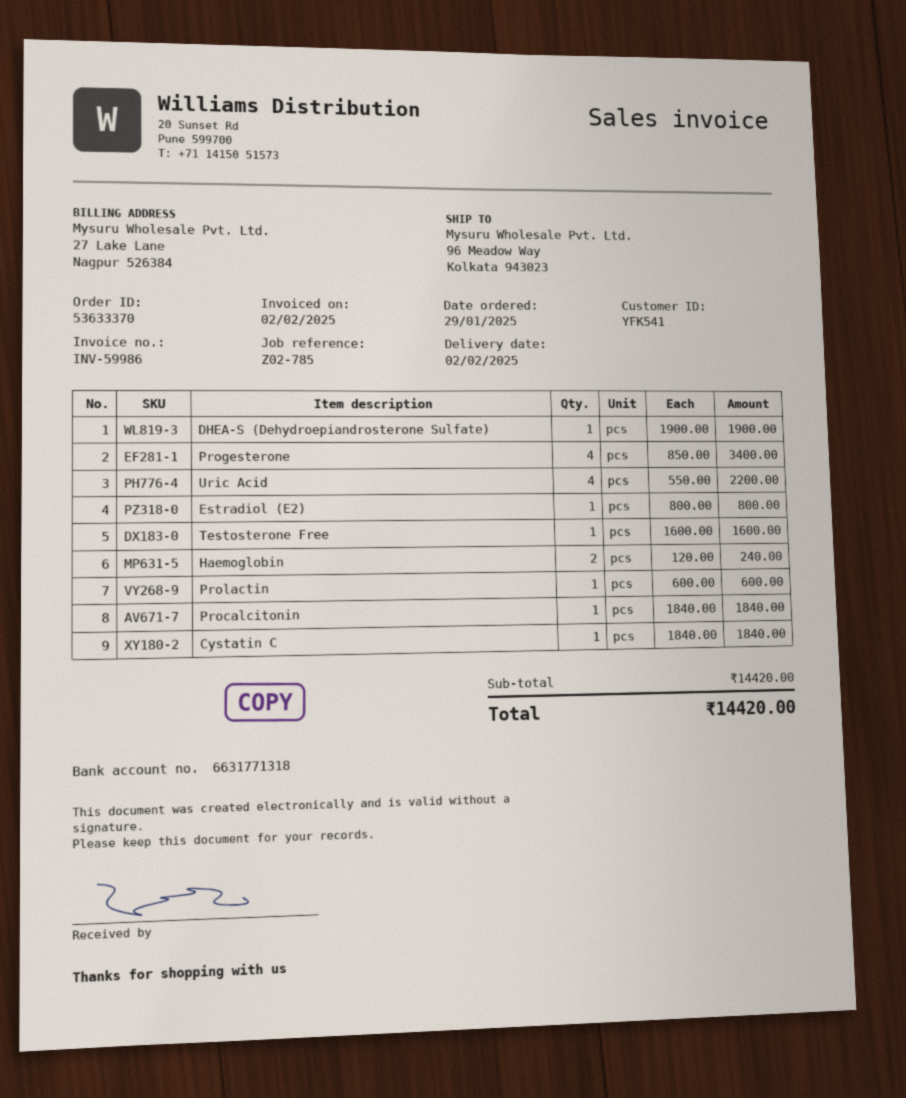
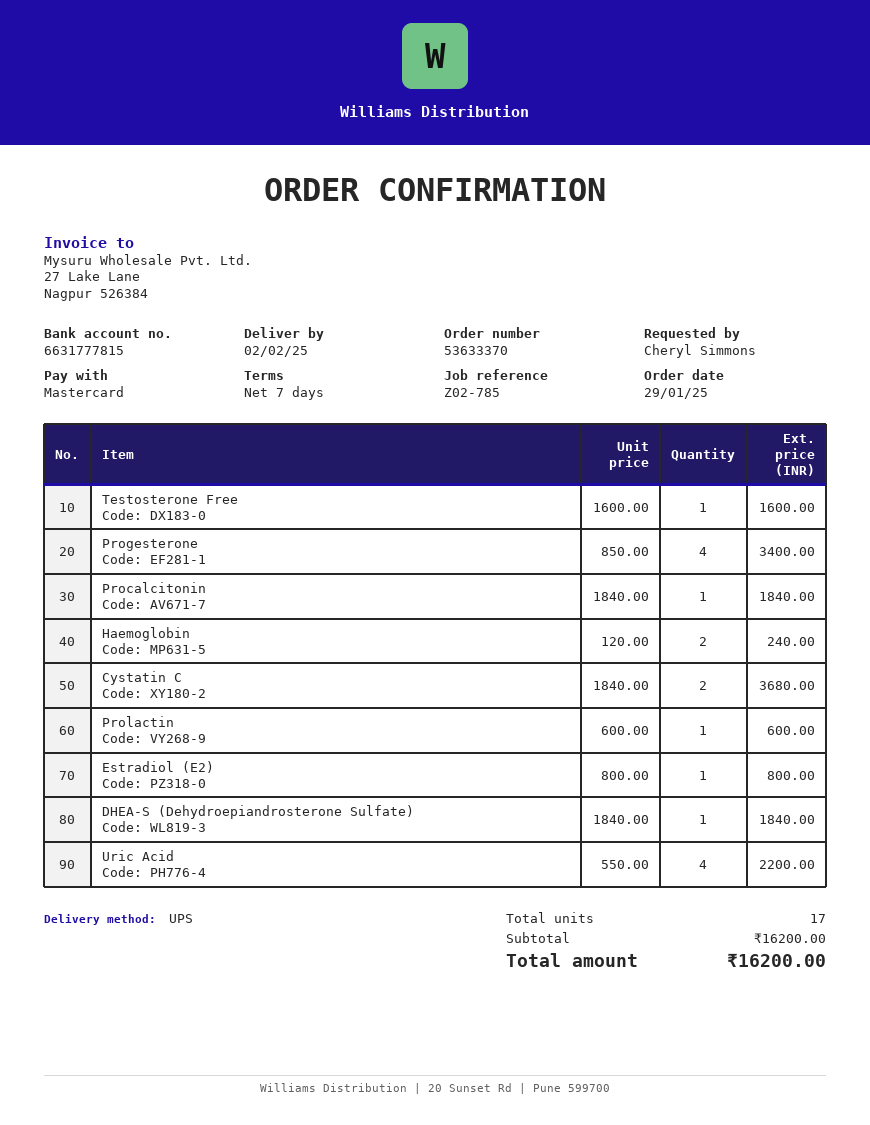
bank account: 6631771318 -> 6631777815
DHEA-S (Dehydroepiandrosterone Sulfate): 1 x 1900.00 = 1900.00 -> 1 x 1840.00 = 1840.00
Cystatin C: 1 x 1840.00 = 1840.00 -> 2 x 1840.00 = 3680.00
subtotal: 14420.00 -> 16200.00
total: 14420.00 -> 16200.00

